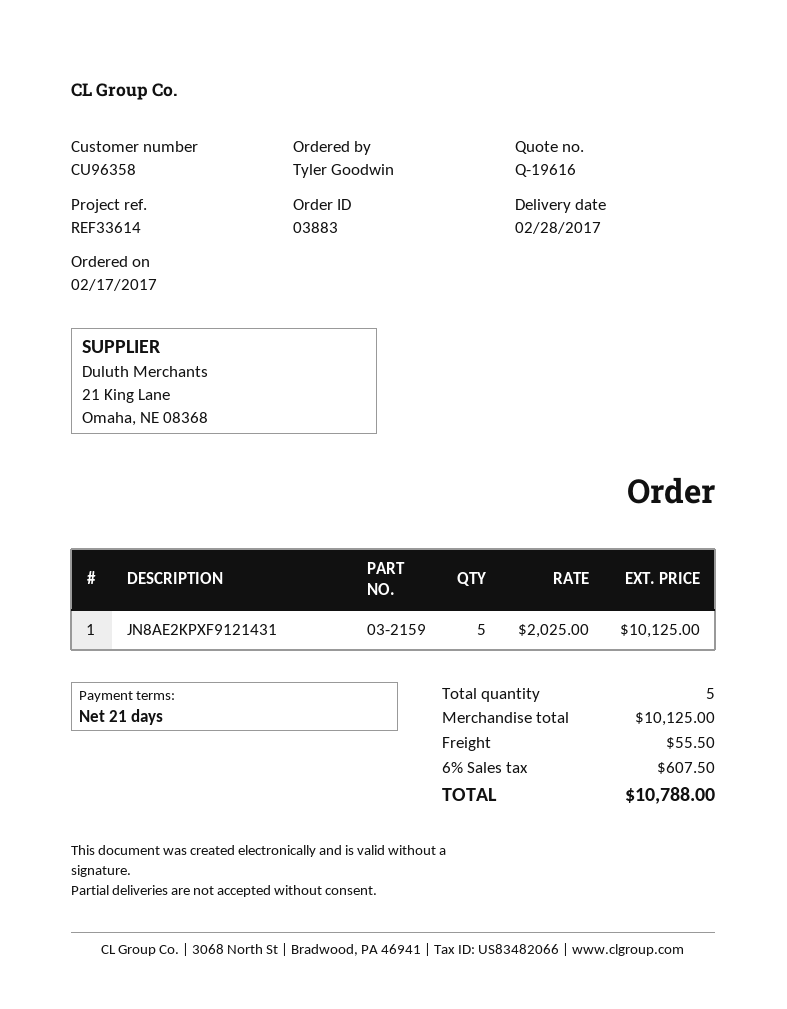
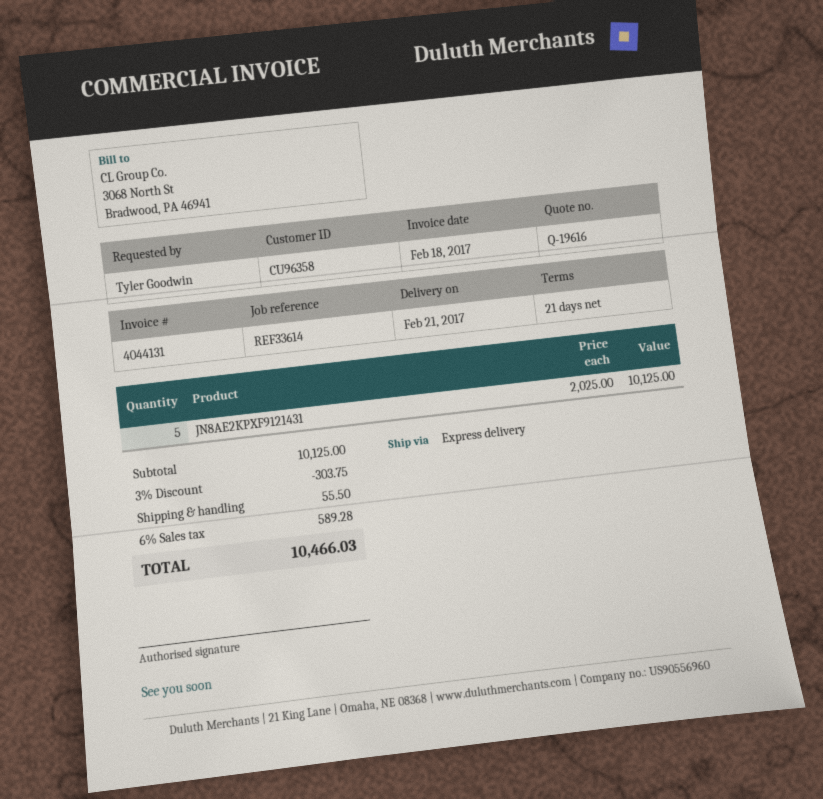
delivery date: 2017-02-28 -> 2017-02-21
discount: none -> 3% = 303.75
tax: 6% = 607.50 -> 6% = 589.28
total: 10788.00 -> 10466.03

